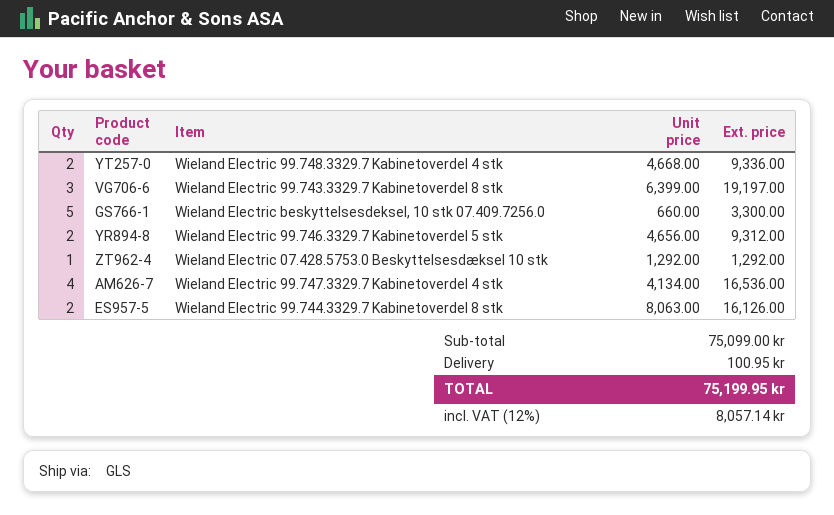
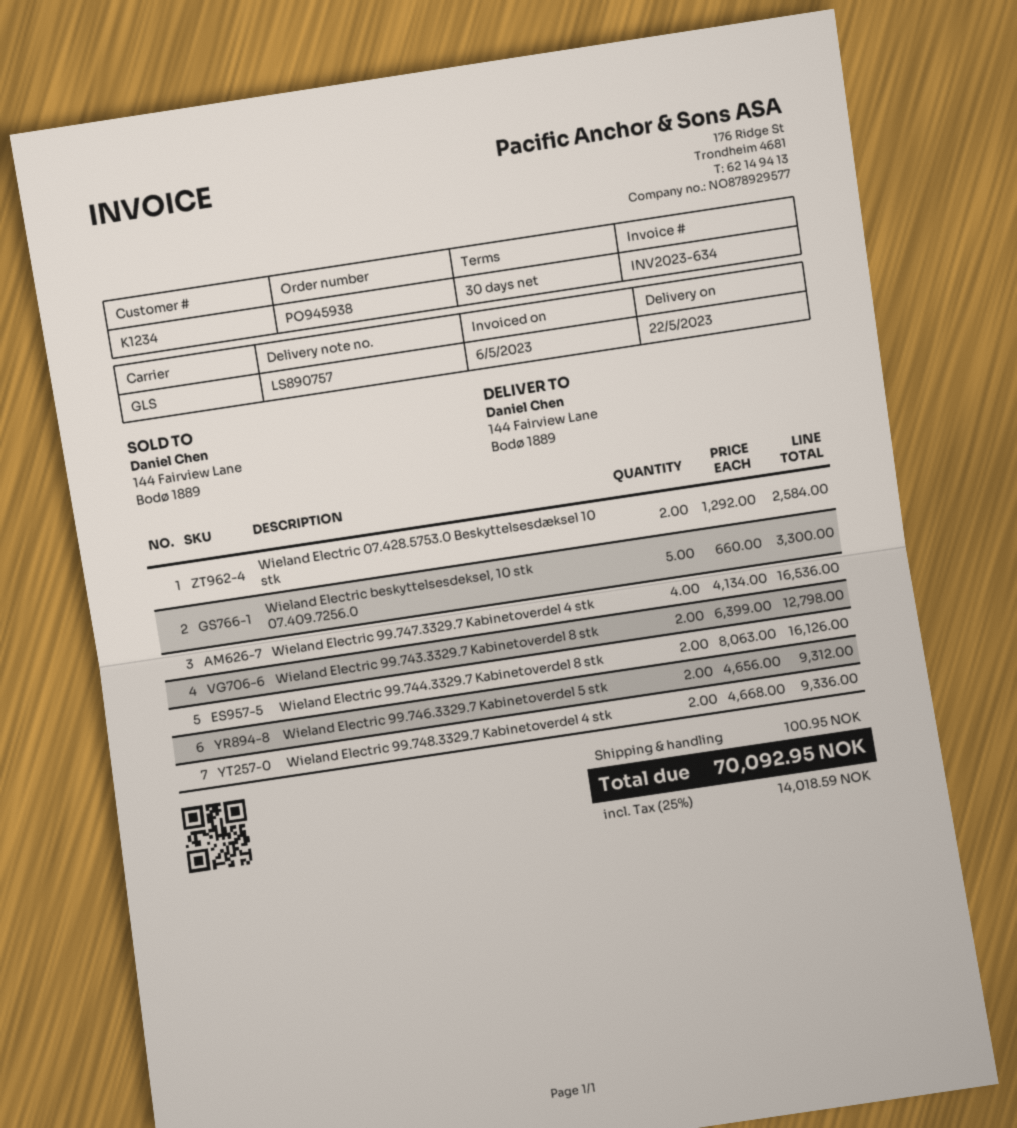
Wieland Electric 99.743.3329.7 Kabinetoverdel 8 stk: 3 x 6399.00 = 19197.00 -> 2 x 6399.00 = 12798.00
Wieland Electric 07.428.5753.0 Beskyttelsesdæksel 10 stk: 1 x 1292.00 = 1292.00 -> 2 x 1292.00 = 2584.00
tax: 12% = 8057.14 -> 25% = 14018.59
total: 75199.95 -> 70092.95

